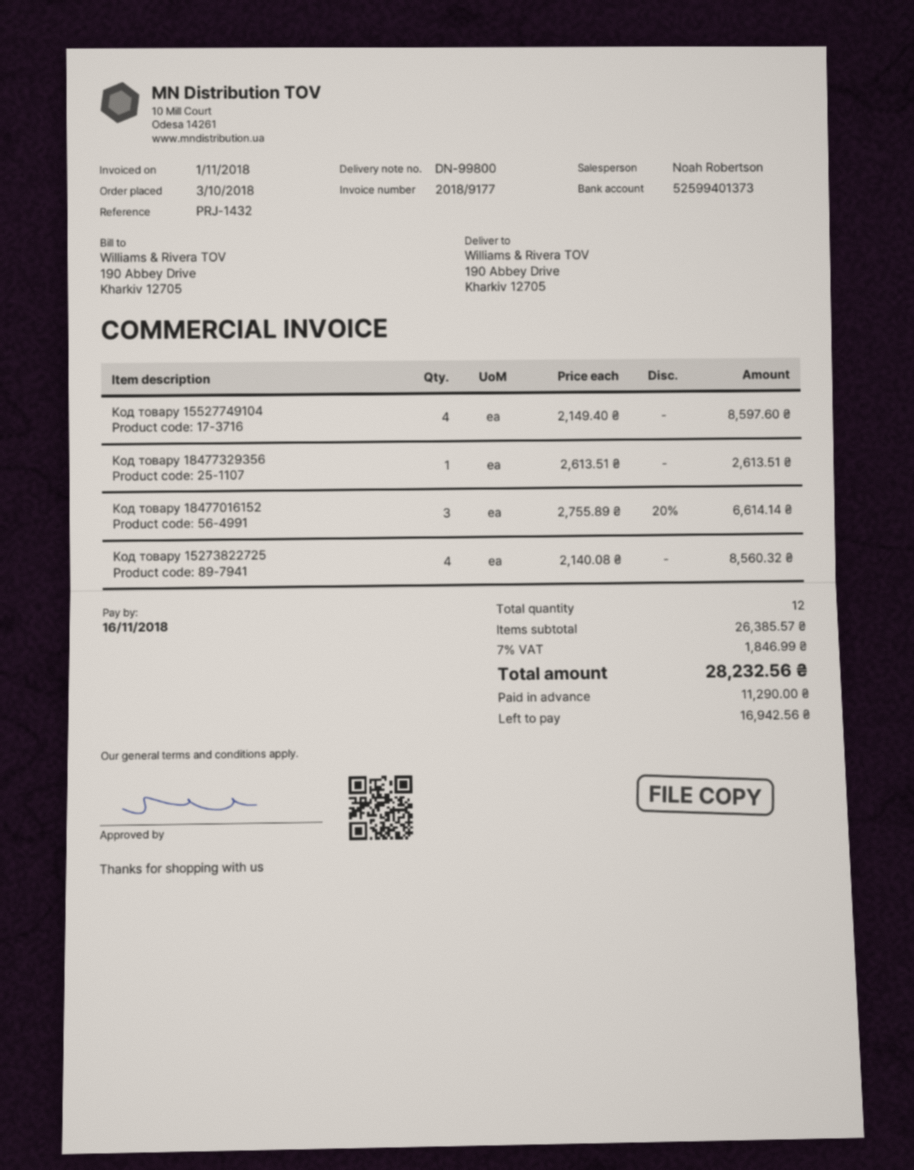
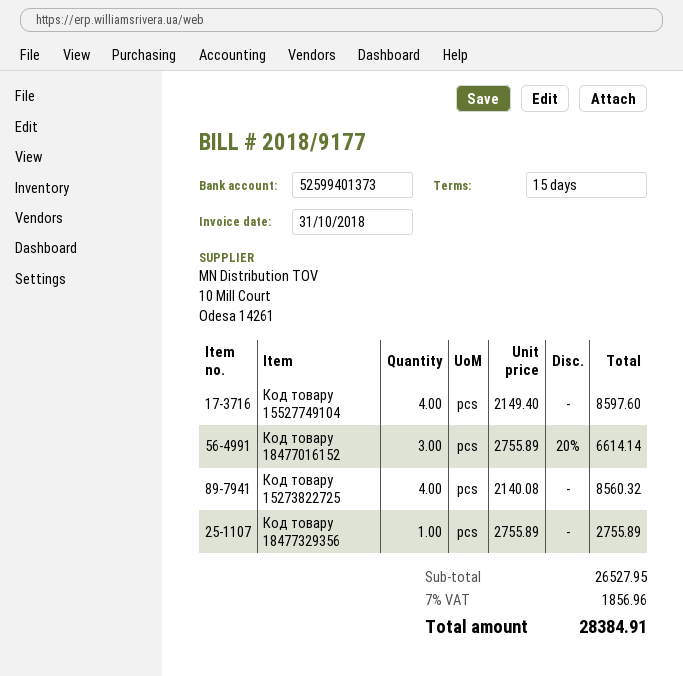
invoice date: 2018-11-01 -> 2018-10-31
Код товару 18477329356: 1 x 2613.51 = 2613.51 -> 1 x 2755.89 = 2755.89
subtotal: 26385.57 -> 26527.95
tax: 7% = 1846.99 -> 7% = 1856.96
total: 28232.56 -> 28384.91

